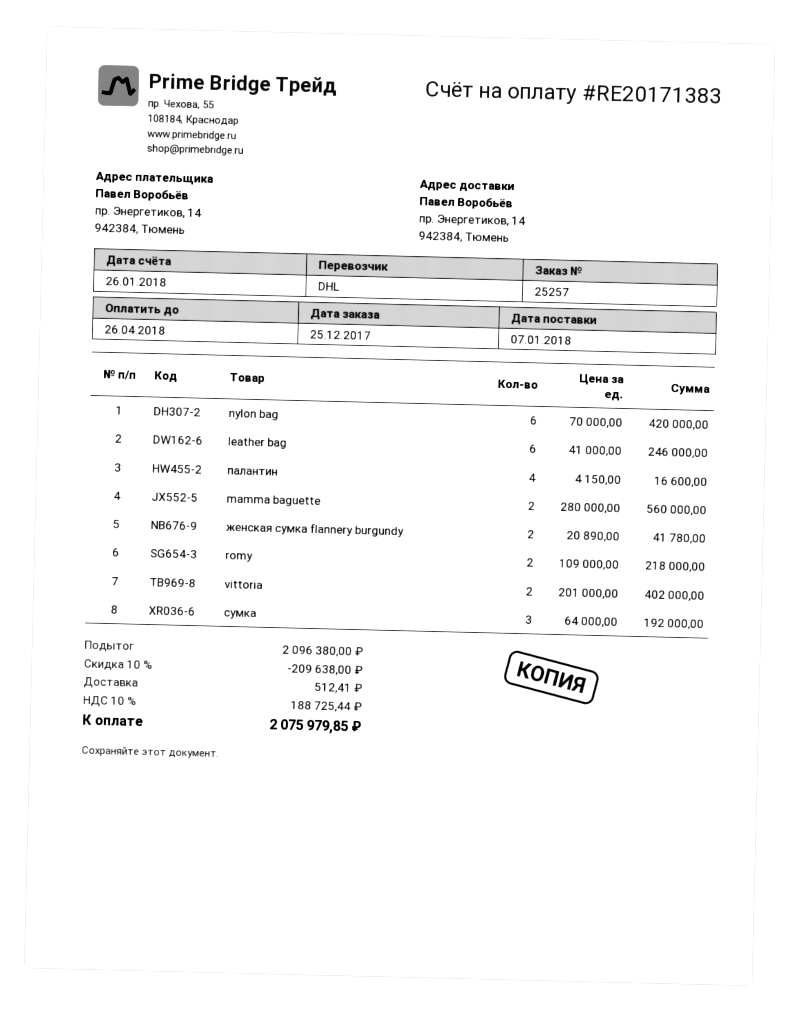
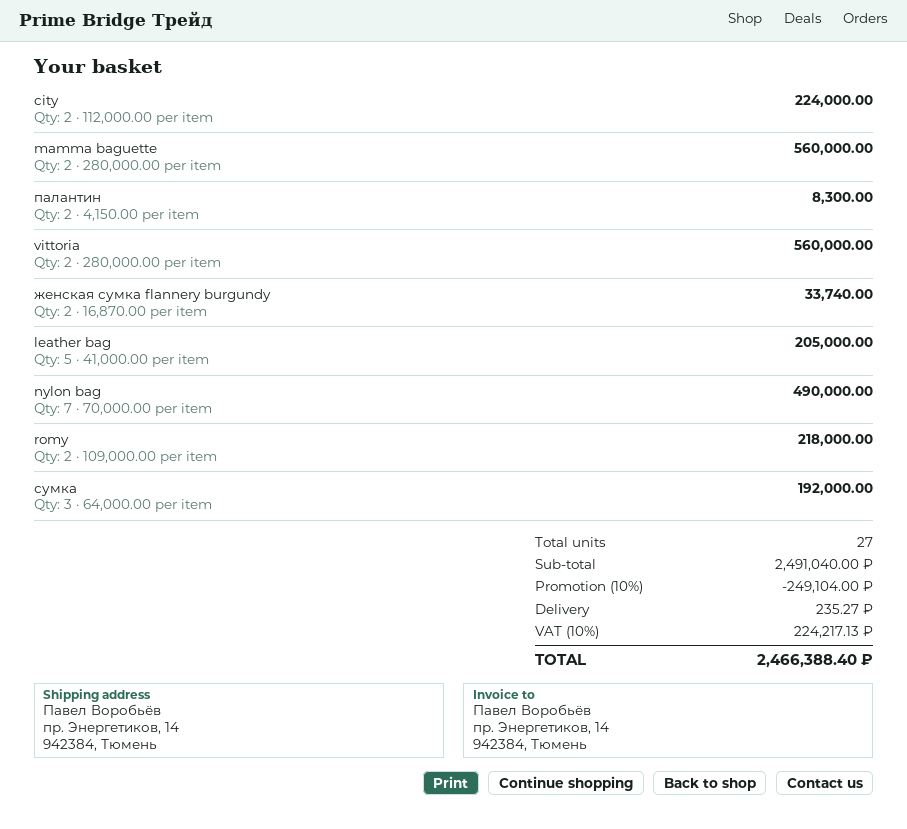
nylon bag: 6 x 70000.00 = 420000.00 -> 7 x 70000.00 = 490000.00
leather bag: 6 x 41000.00 = 246000.00 -> 5 x 41000.00 = 205000.00
палантин: 4 x 4150.00 = 16600.00 -> 2 x 4150.00 = 8300.00
женская сумка flannery burgundy: 2 x 20890.00 = 41780.00 -> 2 x 16870.00 = 33740.00
vittoria: 2 x 201000.00 = 402000.00 -> 2 x 280000.00 = 560000.00
city: none -> 2 x 112000.00 = 224000.00
subtotal: 2096380.00 -> 2491040.00
discount: 10% = 209638.00 -> 10% = 249104.00
shipping: 512.41 -> 235.27
tax: 10% = 188725.44 -> 10% = 224217.13
total: 2075979.85 -> 2466388.40

